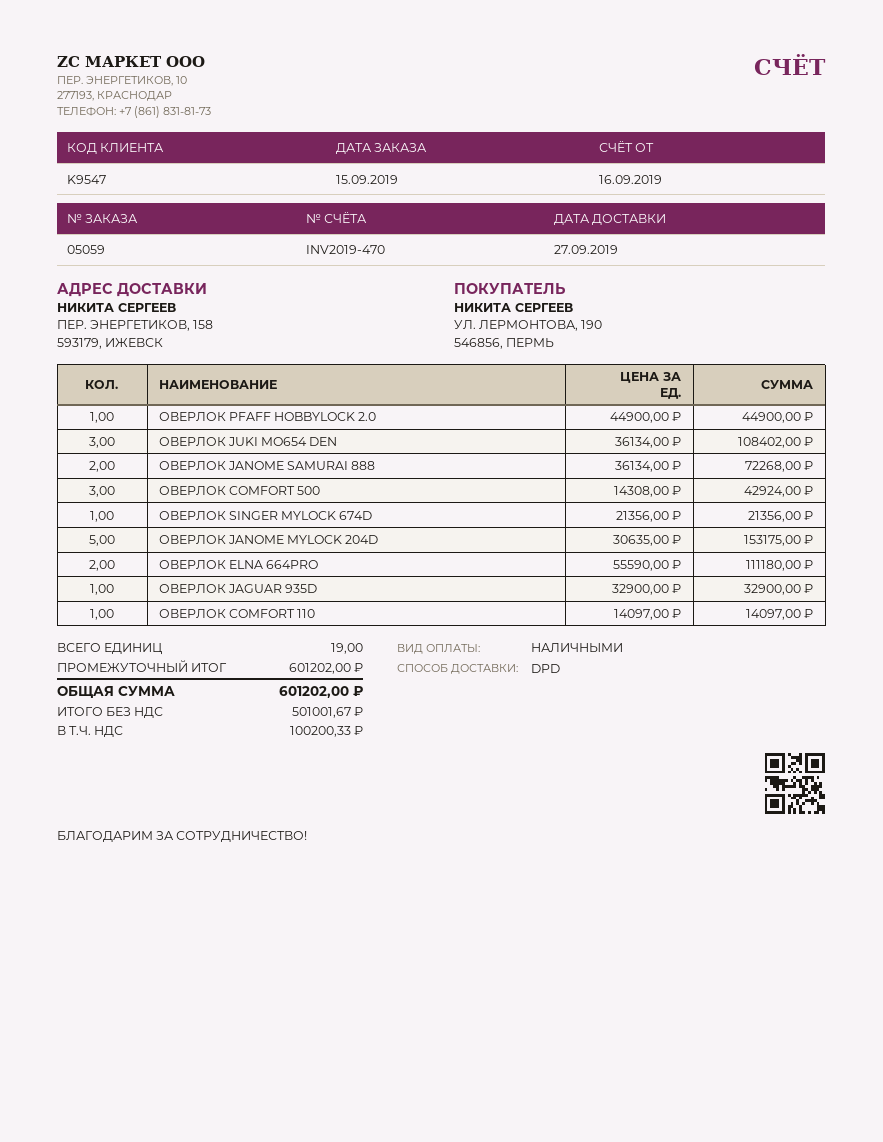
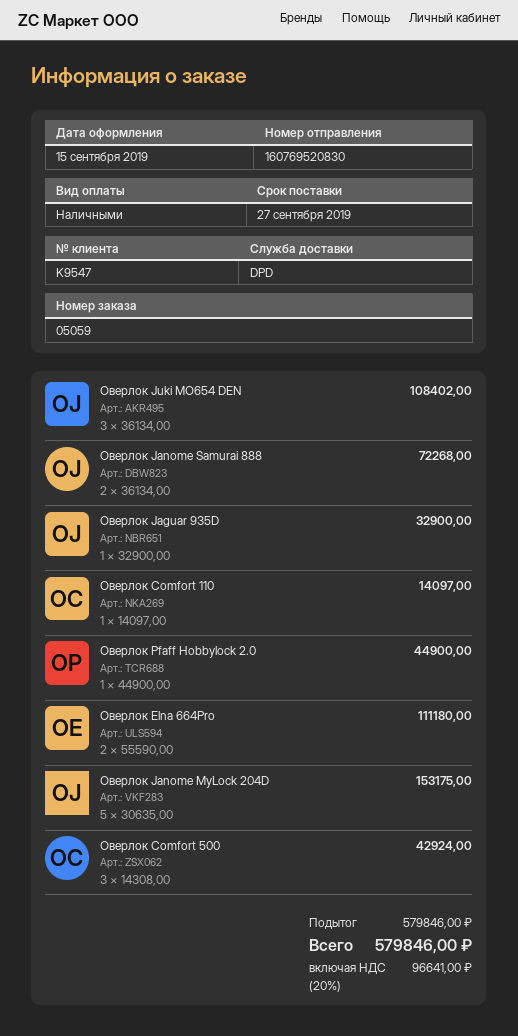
ОВЕРЛОК SINGER MYLOCK 674D: 1 x 21356.00 = 21356.00 -> none
subtotal: 601202.00 -> 579846.00
tax: 100200.33 -> 96641.00
total: 601202.00 -> 579846.00

